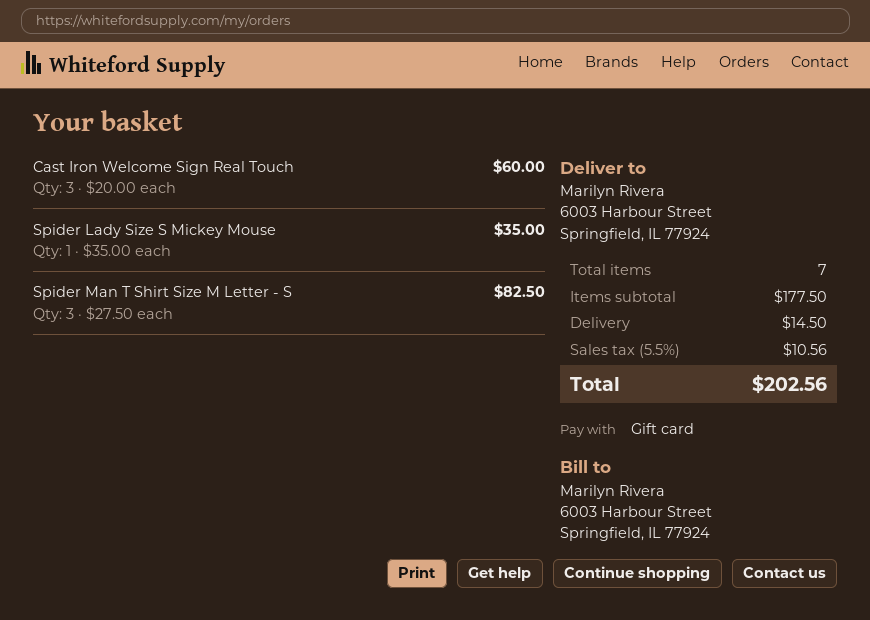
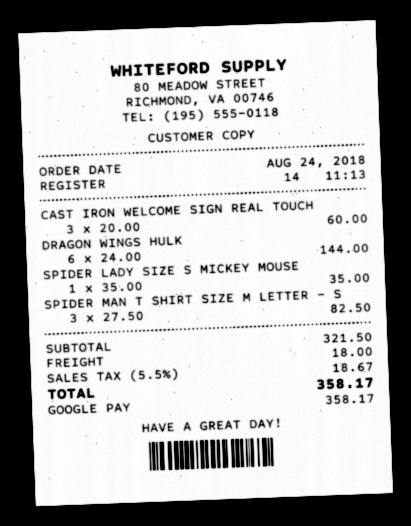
payment method: gift card -> Google Pay
DRAGON WINGS HULK: none -> 6 x 24.00 = 144.00
subtotal: 177.50 -> 321.50
shipping: 14.50 -> 18.00
tax: 5.5% = 10.56 -> 5.5% = 18.67
total: 202.56 -> 358.17

